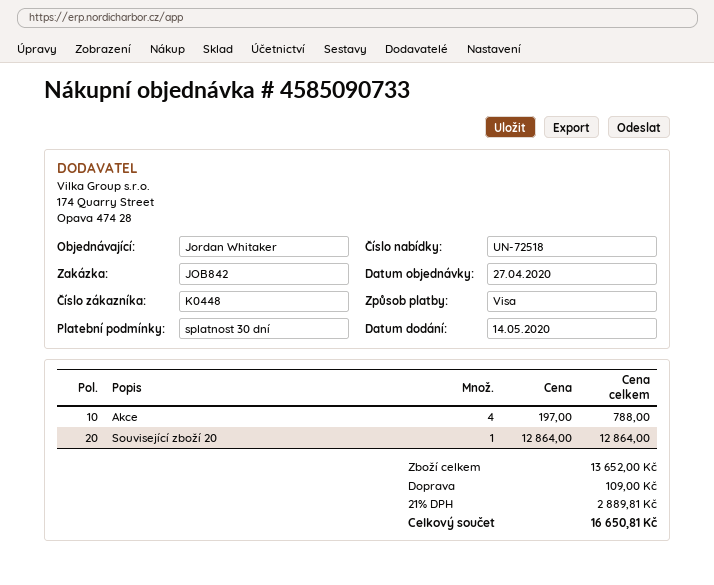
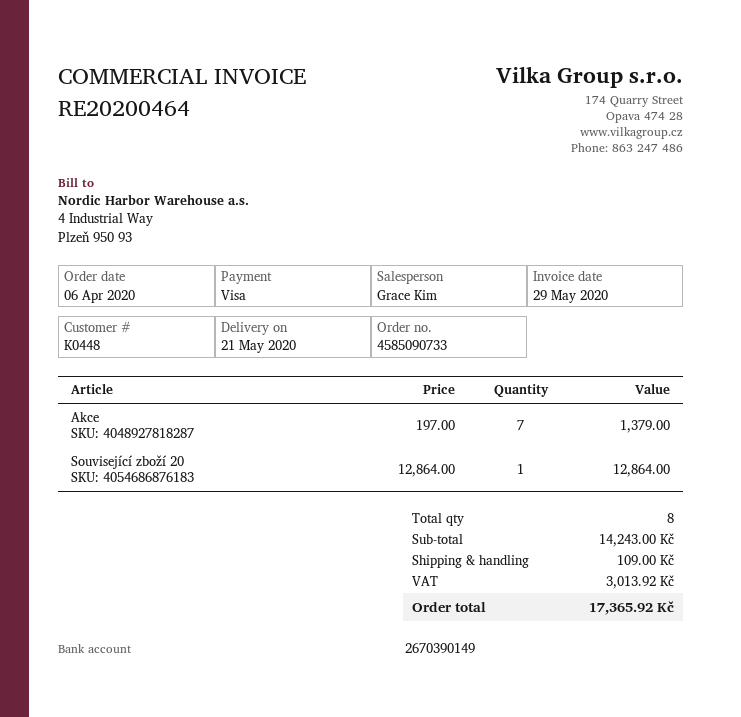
order date: 2020-04-27 -> 2020-04-06
delivery date: 2020-05-14 -> 2020-05-21
Akce: 4 x 197.00 = 788.00 -> 7 x 197.00 = 1379.00
subtotal: 13652.00 -> 14243.00
tax: 2889.81 -> 3013.92
total: 16650.81 -> 17365.92

